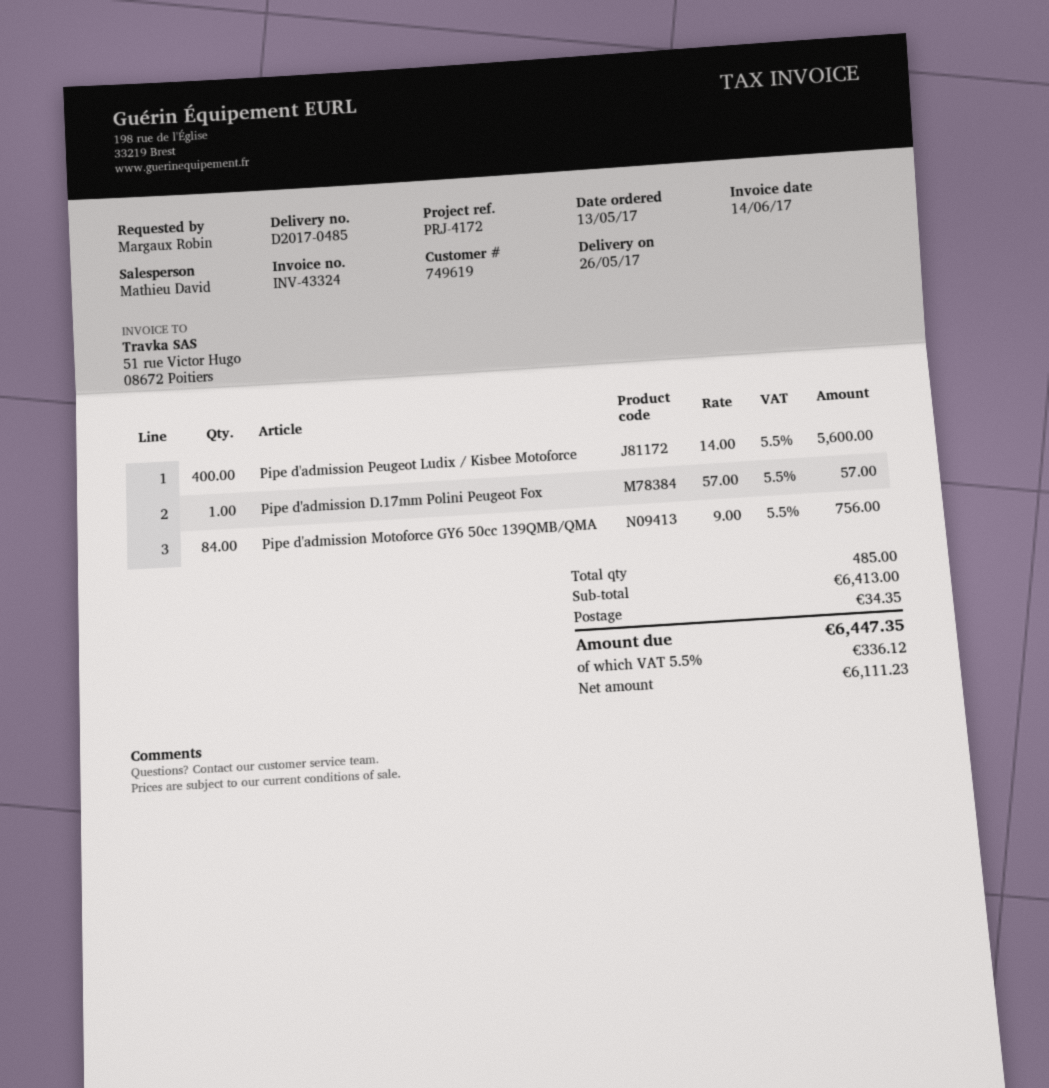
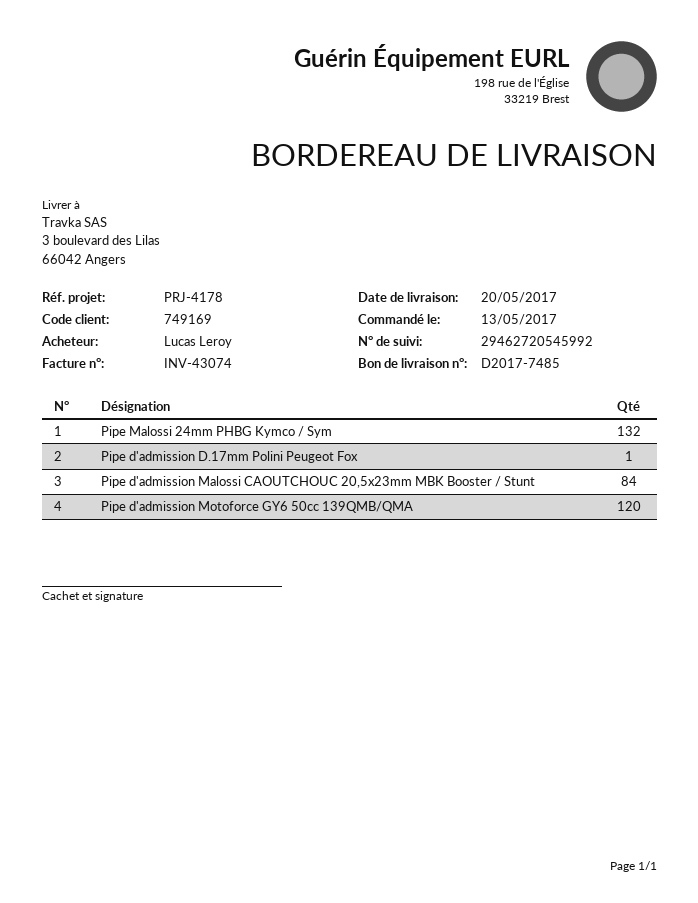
delivery note number: D2017-0485 -> D2017-7485
delivery date: 2017-05-26 -> 2017-05-20
invoice number: INV-43324 -> INV-43074
customer number: 749619 -> 749169
reference: PRJ-4172 -> PRJ-4178
ordered by: Margaux Robin -> Lucas Leroy
Pipe d'admission Peugeot Ludix / Kisbee Motoforce: 400 -> none
Pipe d'admission Motoforce GY6 50cc 139QMB/QMA: 84 -> 120
Pipe Malossi 24mm PHBG Kymco / Sym: none -> 132
Pipe d'admission Malossi CAOUTCHOUC 20,5x23mm MBK Booster / Stunt: none -> 84

